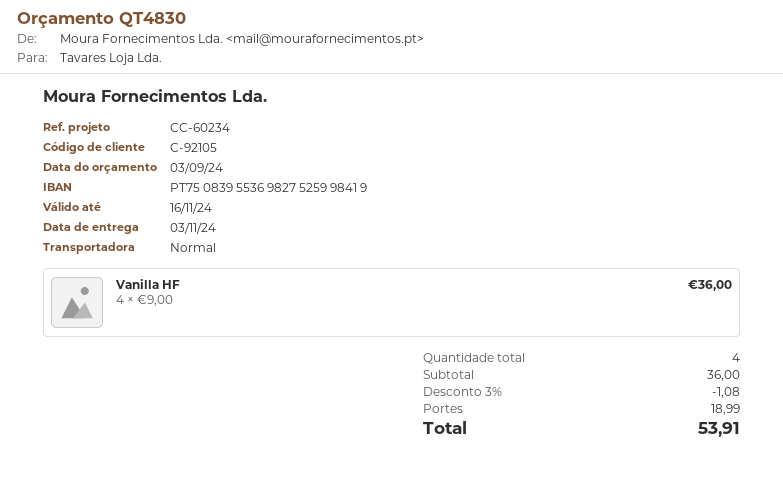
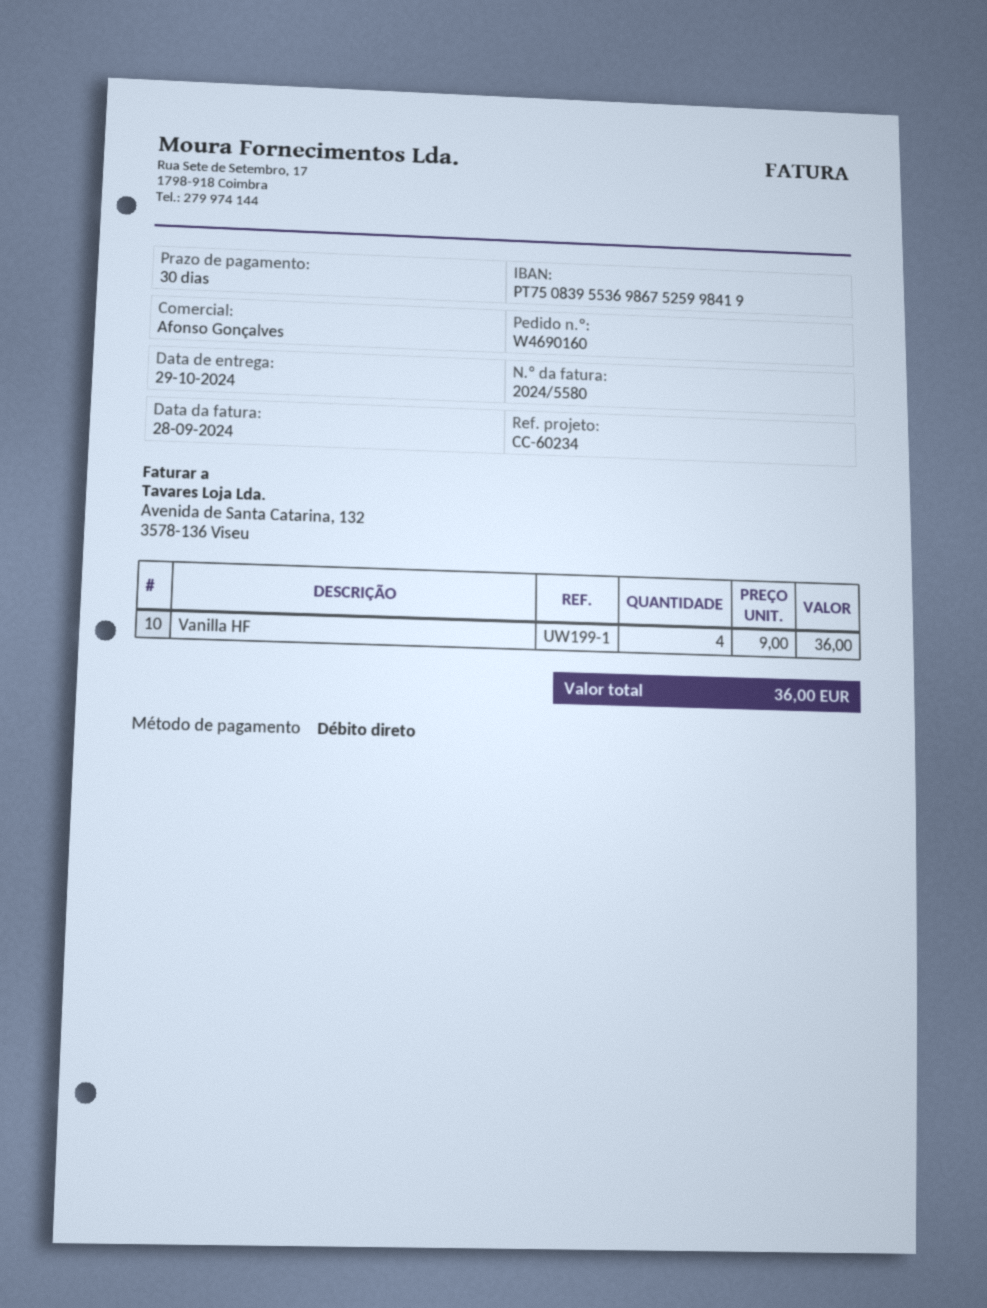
delivery date: 2024-11-03 -> 2024-10-29
bank account: PT75083955369827525998419 -> PT75083955369867525998419
discount: 3% = 1.08 -> none
shipping: 18.99 -> none
total: 53.91 -> 36.00

